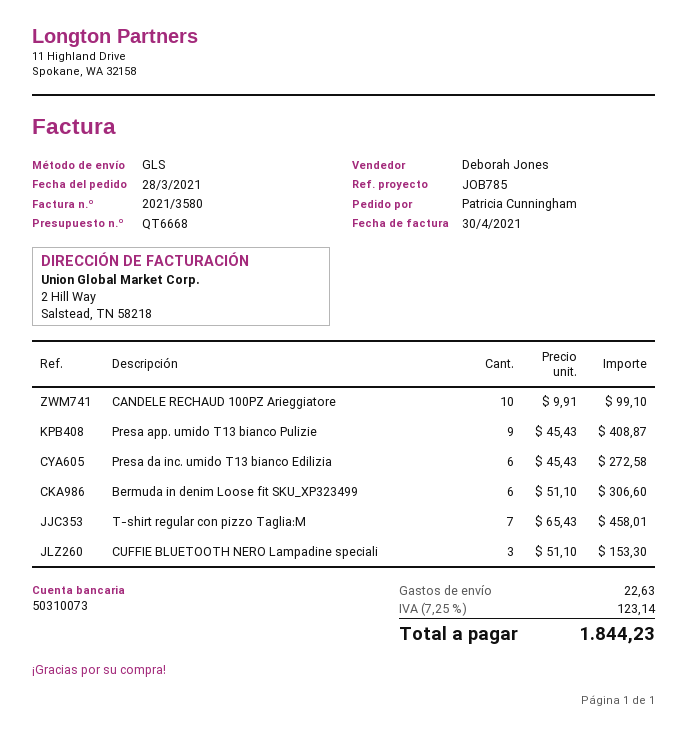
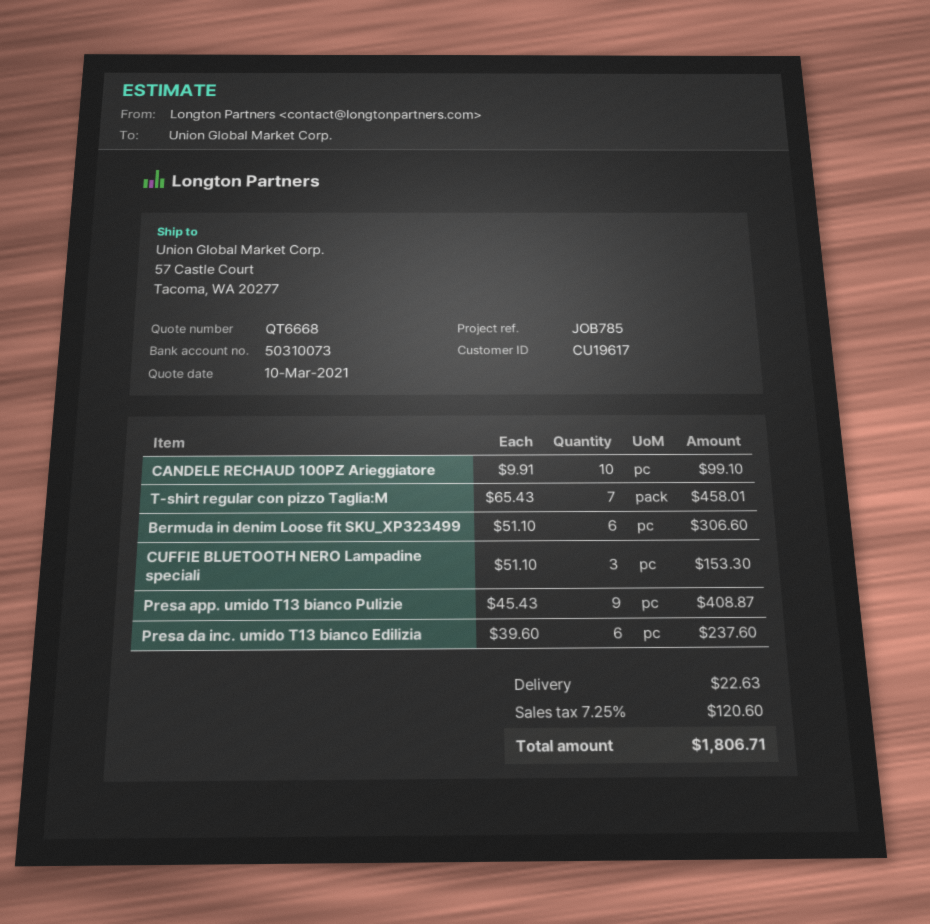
Presa da inc. umido T13 bianco Edilizia: 6 x 45.43 = 272.58 -> 6 x 39.60 = 237.60
tax: 7.25% = 123.14 -> 7.25% = 120.60
total: 1844.23 -> 1806.71

